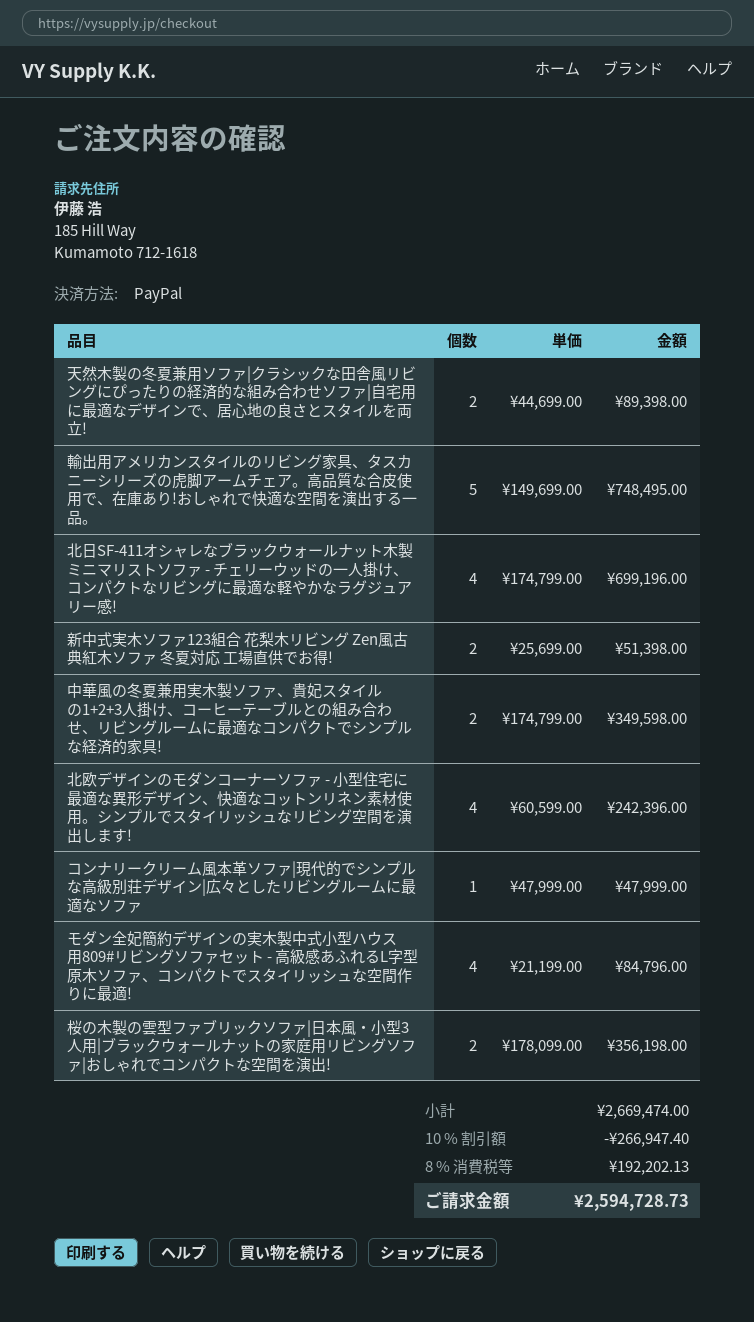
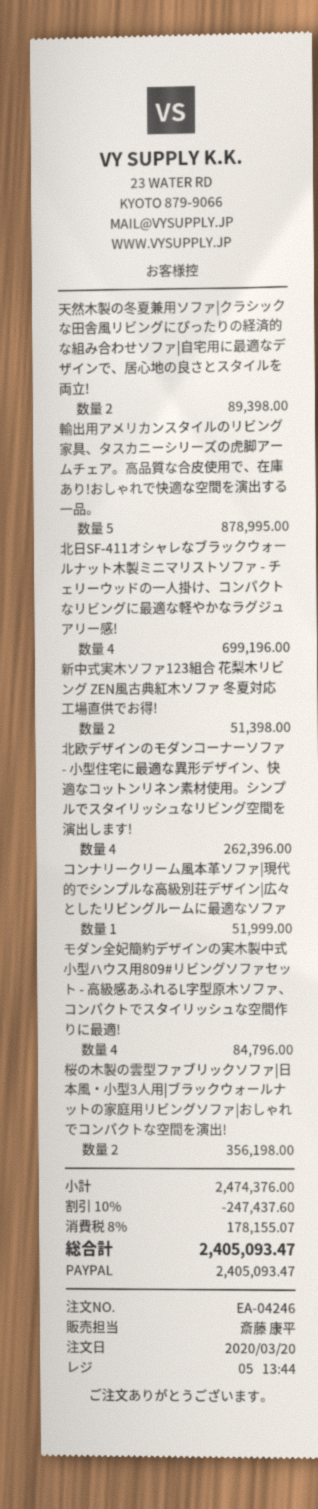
輸出用アメリカンスタイルのリビング家具、タスカニーシリーズの虎脚アームチェア。高品質な合皮使用で、在庫あり!おしゃれで快適な空間を演出する一品。: 5 for 748495.00 -> 5 for 878995.00
中華風の冬夏兼用実木製ソファ、貴妃スタイルの1+2+3人掛け、コーヒーテーブルとの組み合わせ、リビングルームに最適なコンパクトでシンプルな経済的家具!: 2 for 349598.00 -> none
北欧デザインのモダンコーナーソファ - 小型住宅に最適な異形デザイン、快適なコットンリネン素材使用。シンプルでスタイリッシュなリビング空間を演出します!: 4 for 242396.00 -> 4 for 262396.00
コンナリークリーム風本革ソファ|現代的でシンプルな高級別荘デザイン|広々としたリビングルームに最適なソファ: 1 for 47999.00 -> 1 for 51999.00
subtotal: 2669474.00 -> 2474376.00
discount: 10% = 266947.40 -> 10% = 247437.60
tax: 8% = 192202.13 -> 8% = 178155.07
total: 2594728.73 -> 2405093.47

